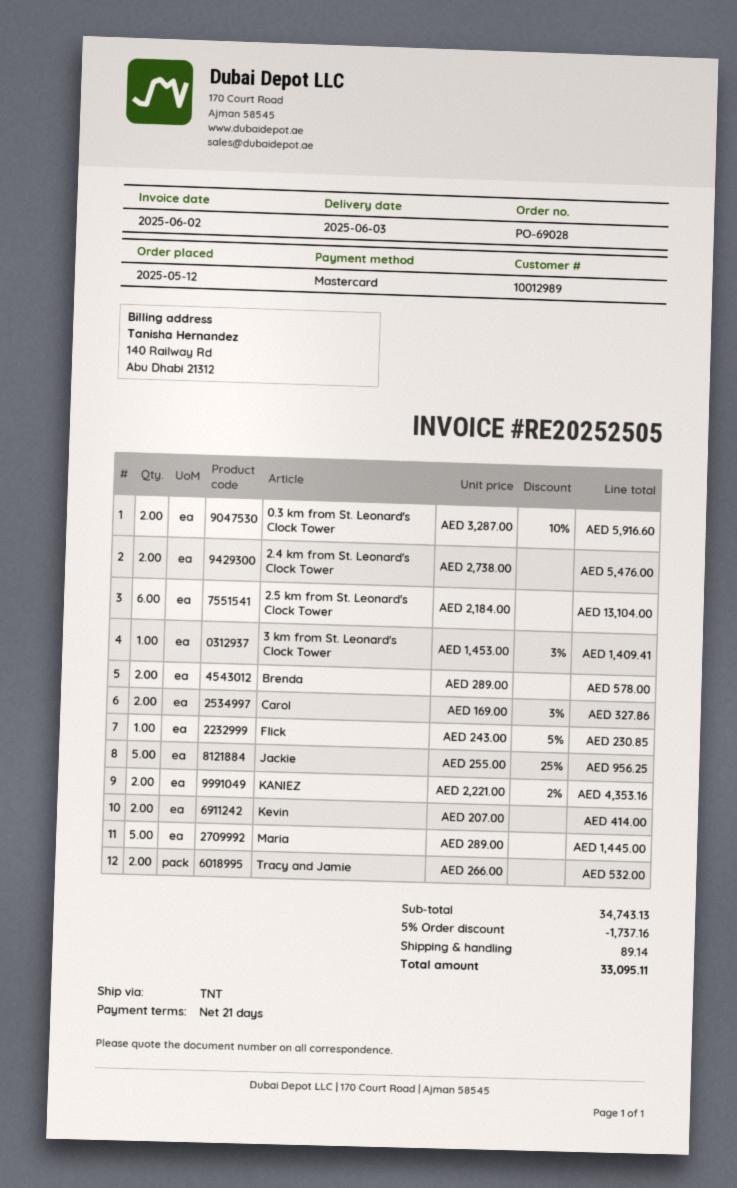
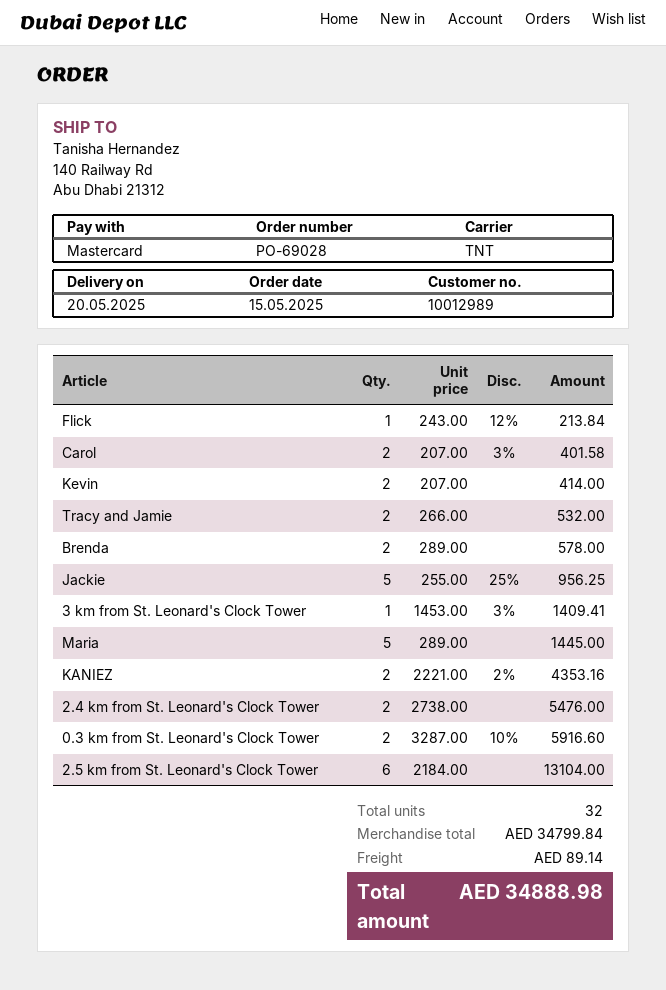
order date: 2025-05-12 -> 2025-05-15
delivery date: 2025-06-03 -> 2025-05-20
Carol: 2 x 169.00 - 3% = 327.86 -> 2 x 207.00 - 3% = 401.58
Flick: 1 x 243.00 - 5% = 230.85 -> 1 x 243.00 - 12% = 213.84
subtotal: 34743.13 -> 34799.84
discount: 5% = 1737.16 -> none
total: 33095.11 -> 34888.98

